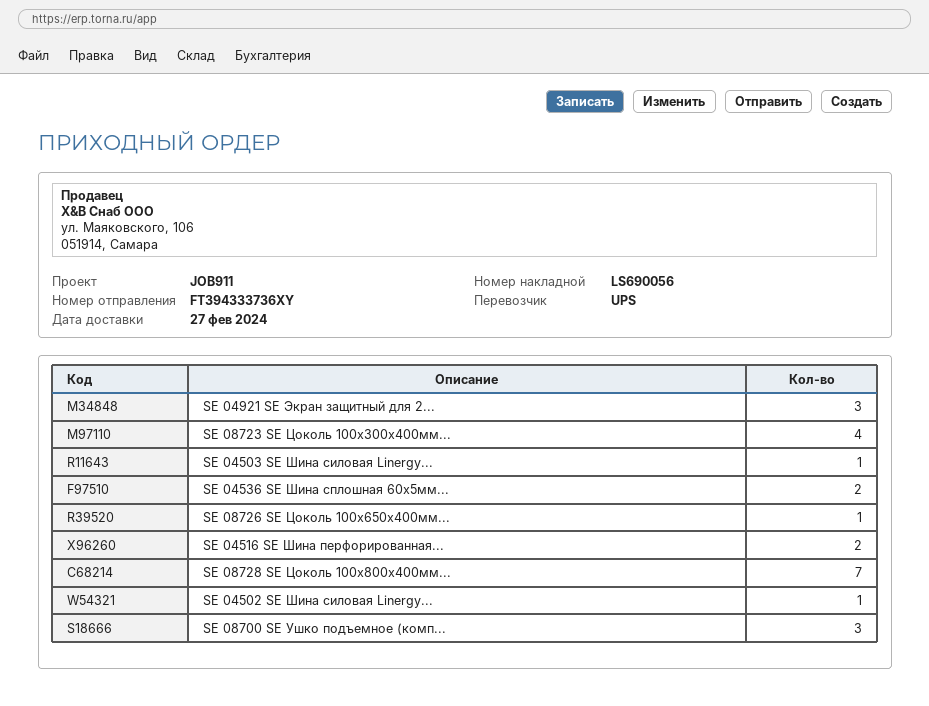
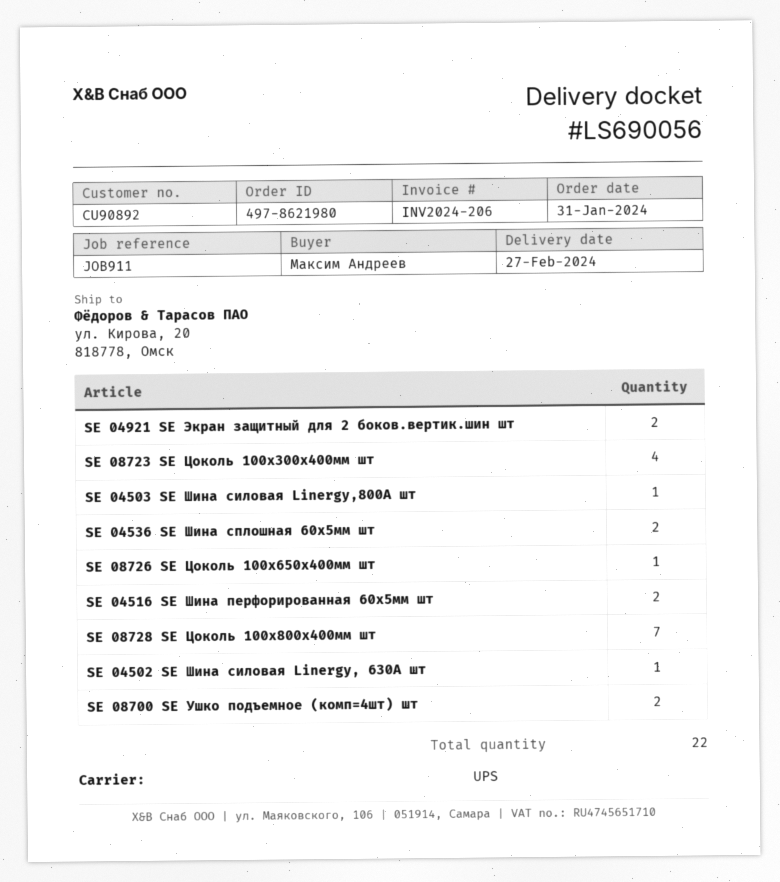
SE 04921 SE Экран защитный для 2...: 3 -> 2
SE 08700 SE Ушко подъемное (комп...: 3 -> 2

